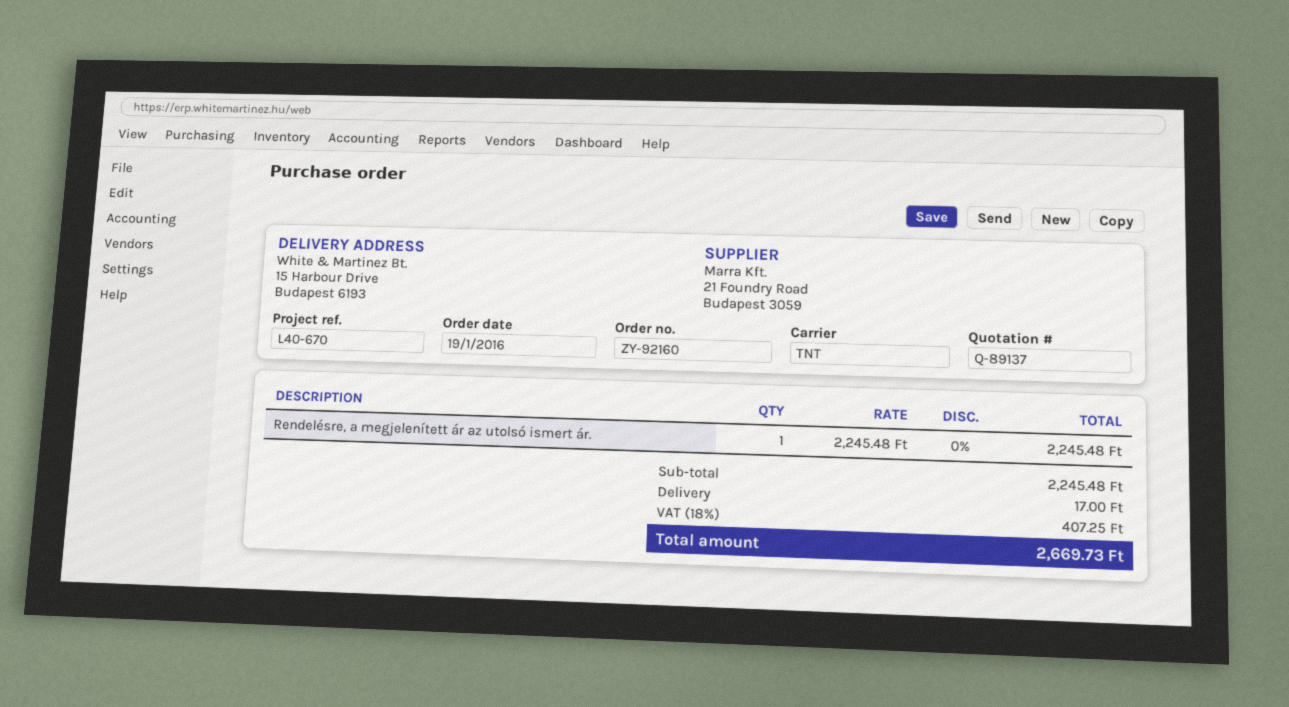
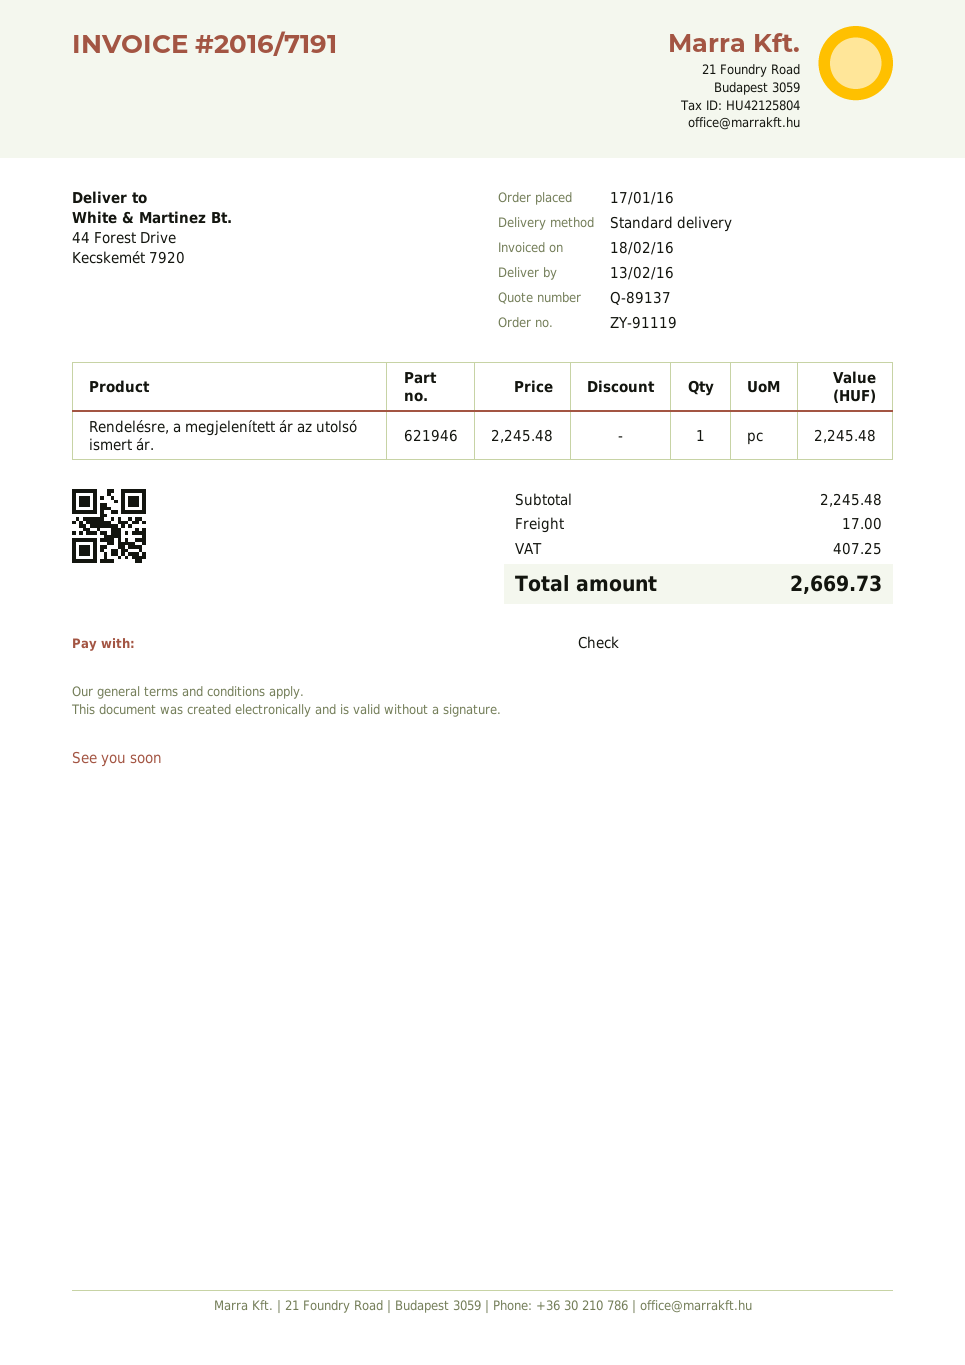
order number: ZY-92160 -> ZY-91119
order date: 2016-01-19 -> 2016-01-17
shipping method: TNT -> standard
ship to: 15 Harbour Drive, Budapest 6193 -> 44 Forest Drive, Kecskemét 7920

